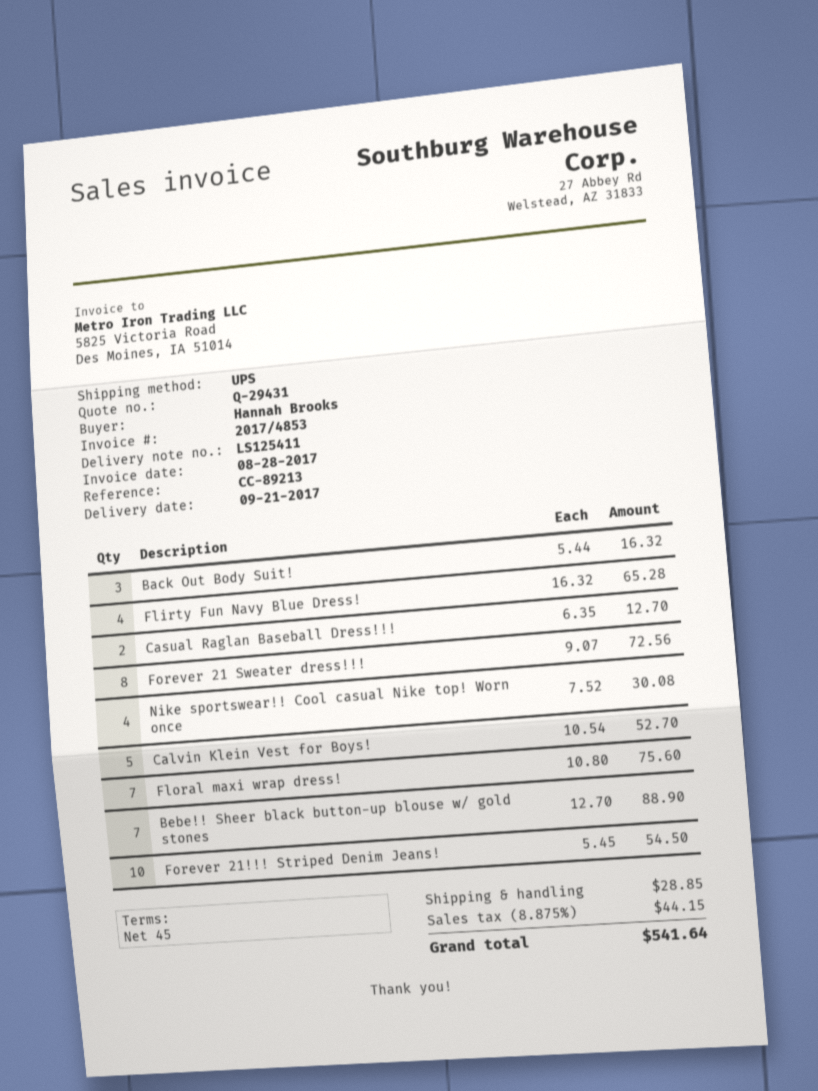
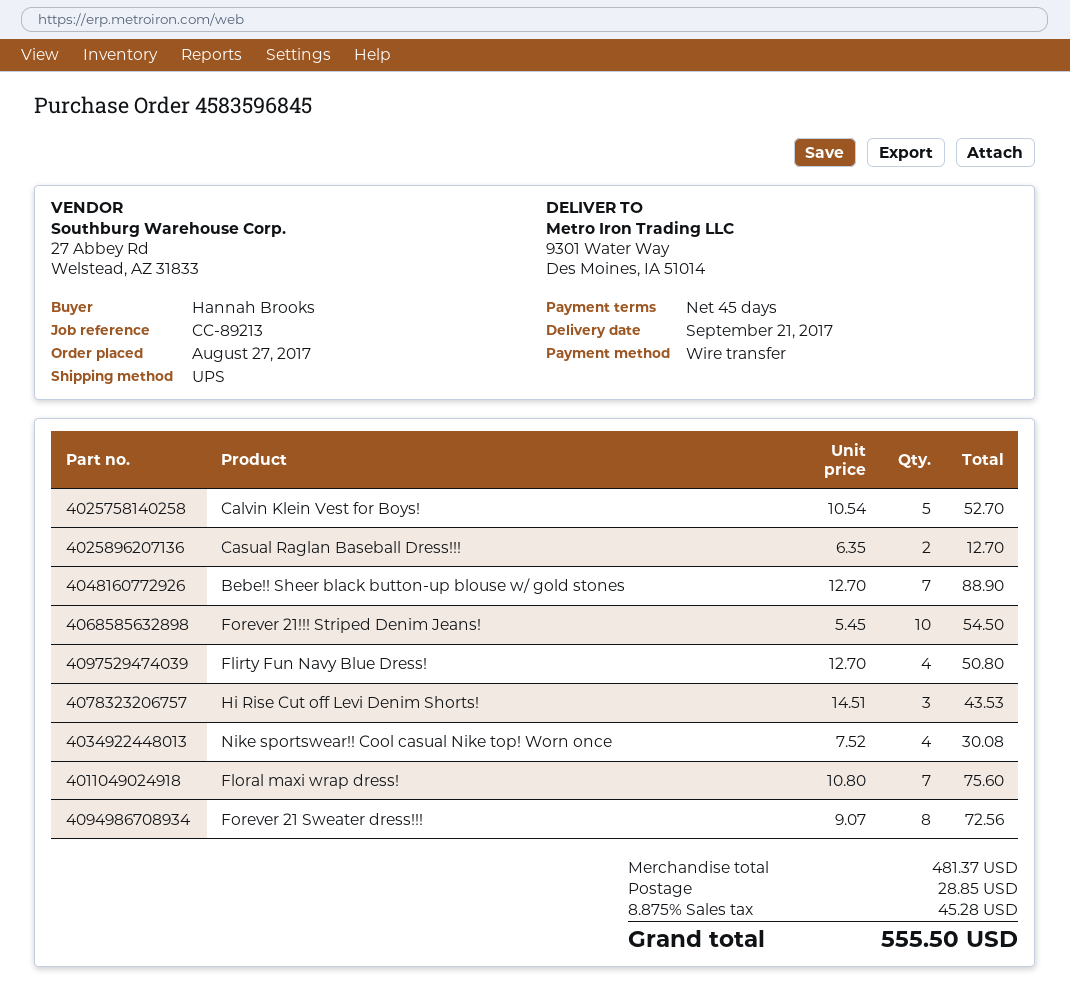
Back Out Body Suit!: 3 x 5.44 = 16.32 -> none
Flirty Fun Navy Blue Dress!: 4 x 16.32 = 65.28 -> 4 x 12.70 = 50.80
Hi Rise Cut off Levi Denim Shorts!: none -> 3 x 14.51 = 43.53
tax: 8.875% = 44.15 -> 8.875% = 45.28
total: 541.64 -> 555.50

